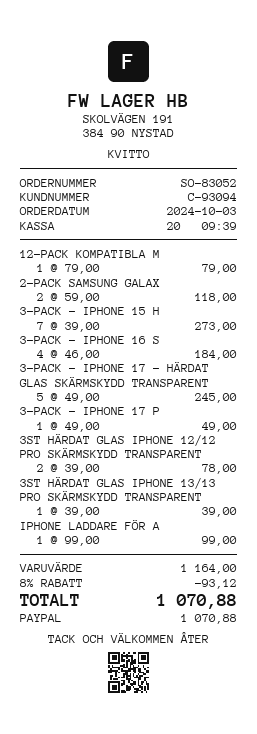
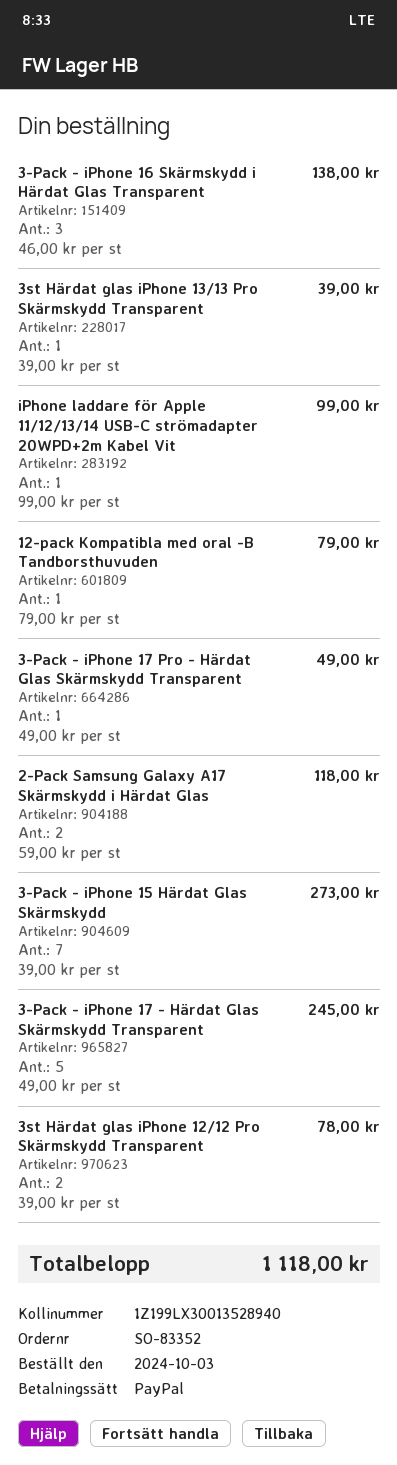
order number: SO-83052 -> SO-83352
3-PACK - IPHONE 16 S: 4 x 46.00 = 184.00 -> 3 x 46.00 = 138.00
discount: 8% = 93.12 -> none
total: 1070.88 -> 1118.00

